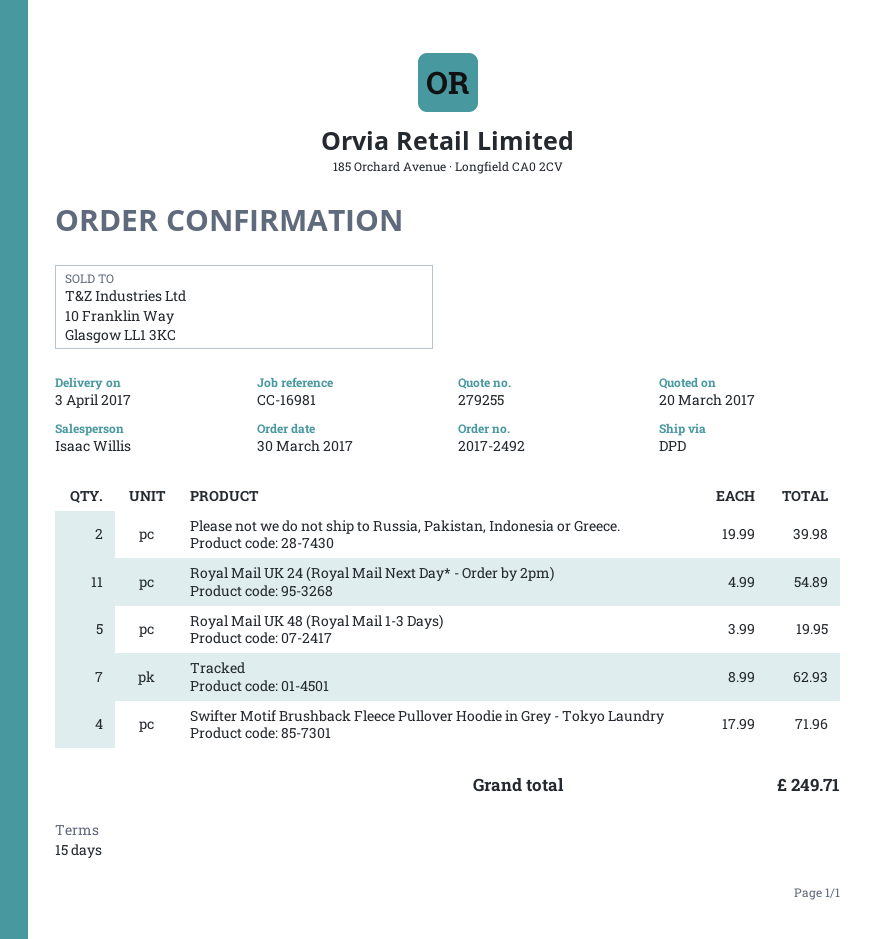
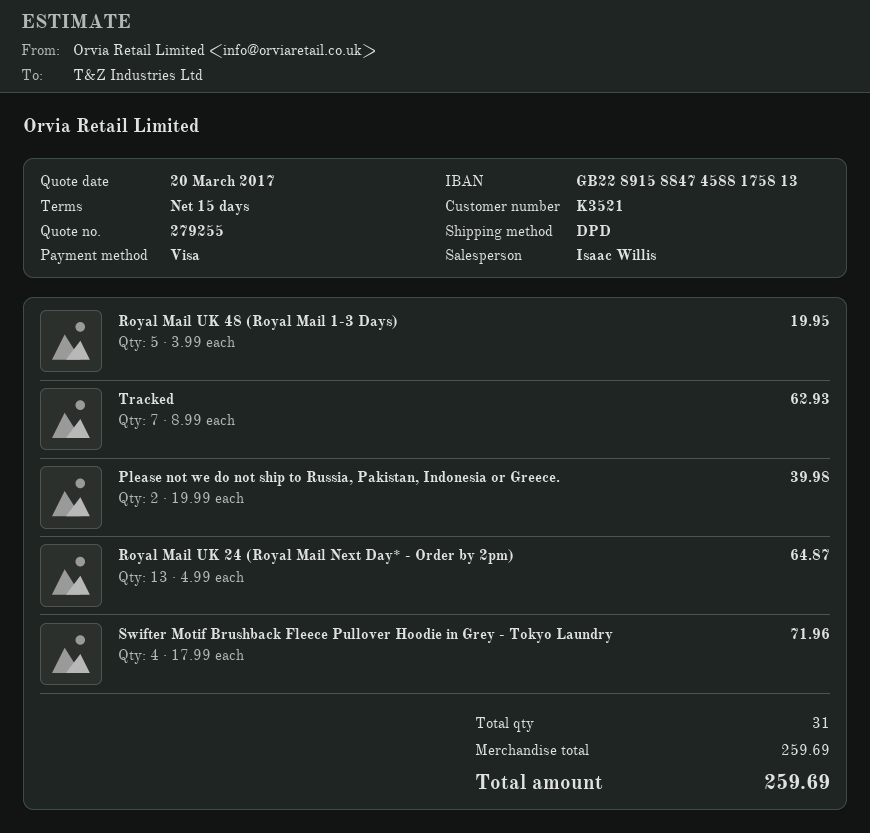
Royal Mail UK 24 (Royal Mail Next Day* - Order by 2pm): 11 x 4.99 = 54.89 -> 13 x 4.99 = 64.87
total: 249.71 -> 259.69

